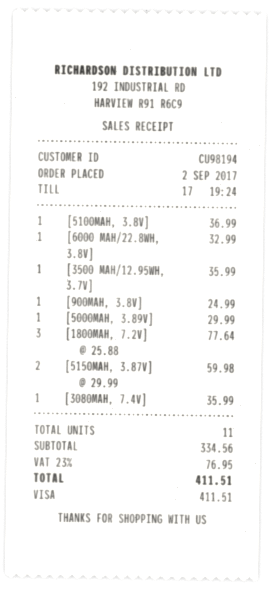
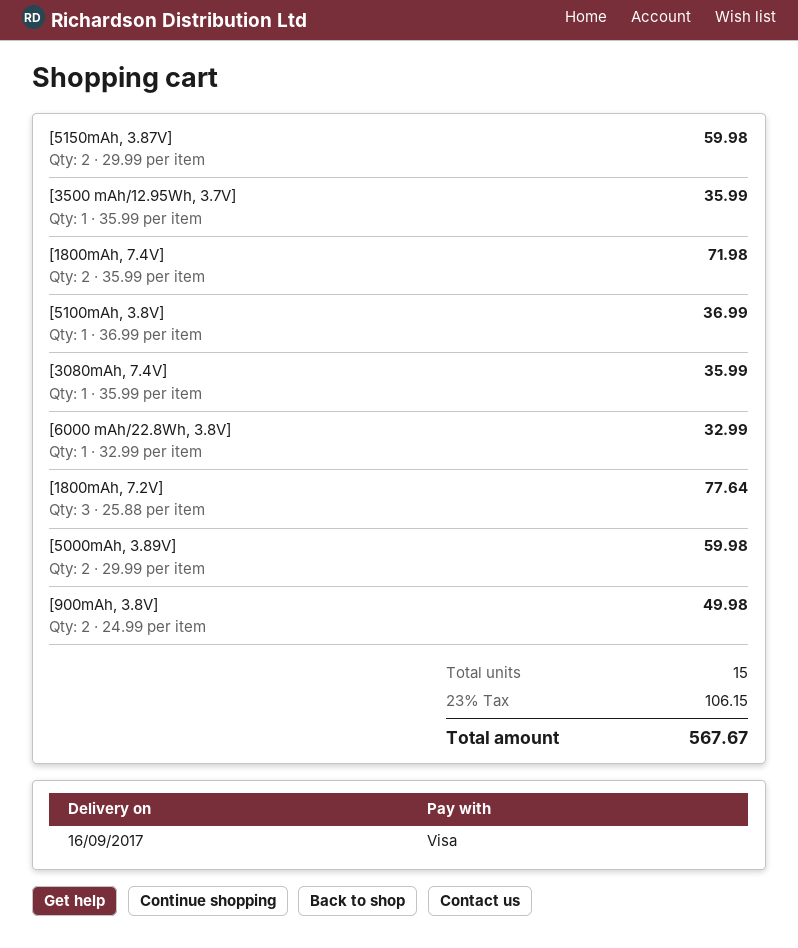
[900MAH, 3.8V]: 1 x 24.99 = 24.99 -> 2 x 24.99 = 49.98
[5000MAH, 3.89V]: 1 x 29.99 = 29.99 -> 2 x 29.99 = 59.98
[1800mAh, 7.4V]: none -> 2 x 35.99 = 71.98
total quantity: 11 -> 15
tax: 23% = 76.95 -> 23% = 106.15
total: 411.51 -> 567.67

